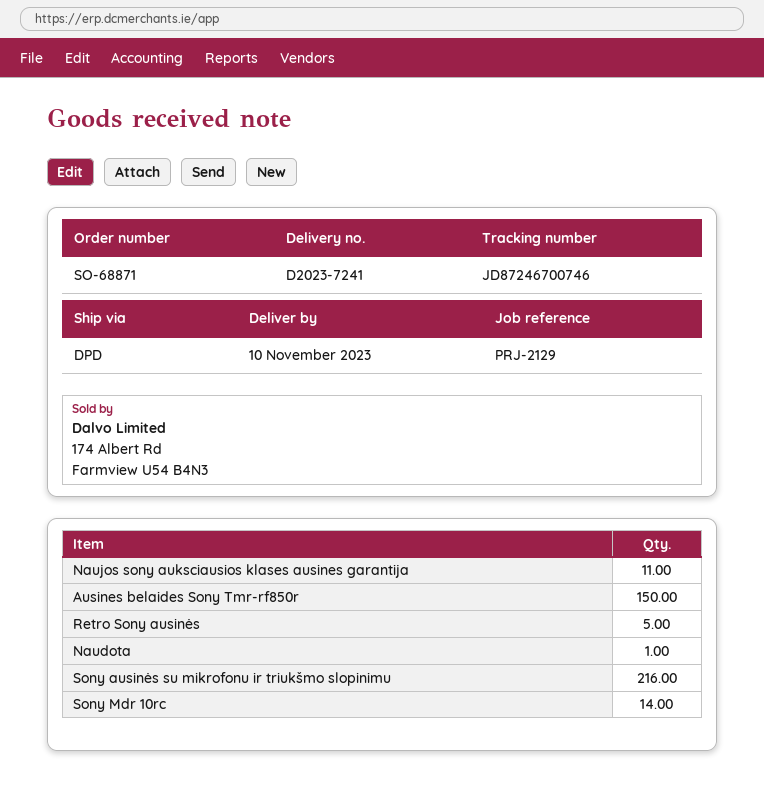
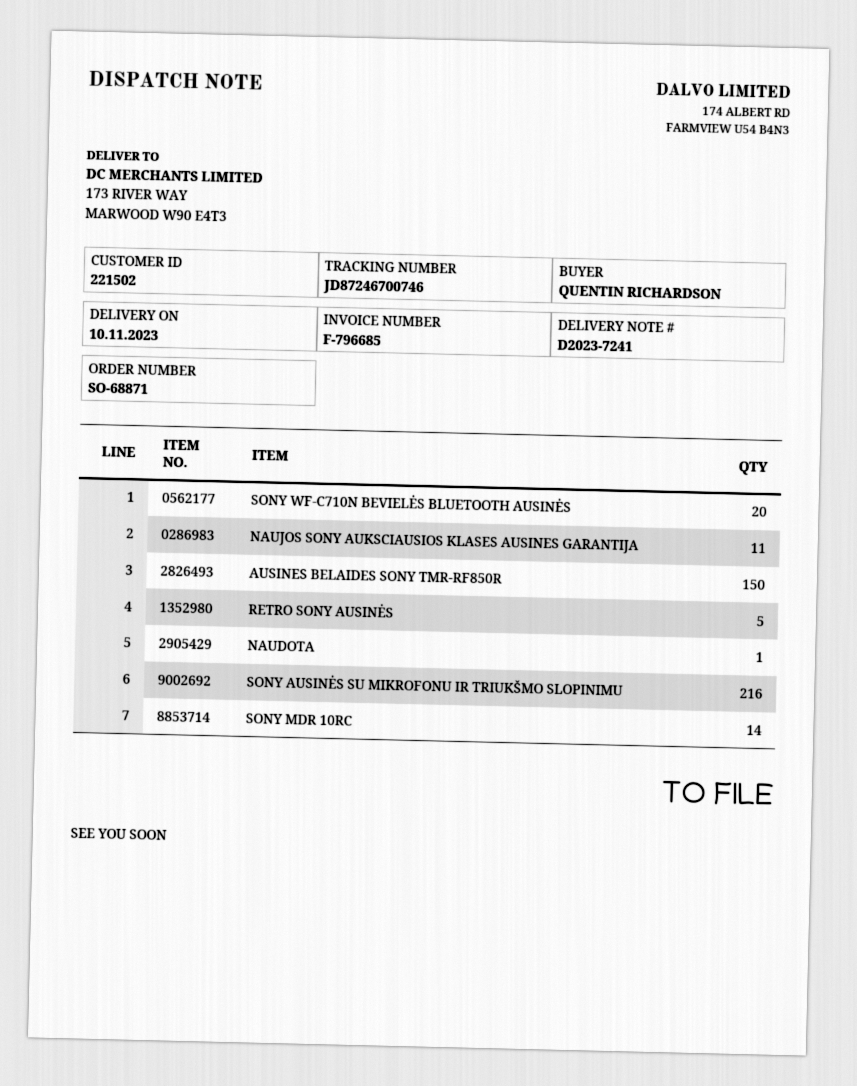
SONY WF-C710N BEVIELĖS BLUETOOTH AUSINĖS: none -> 20

